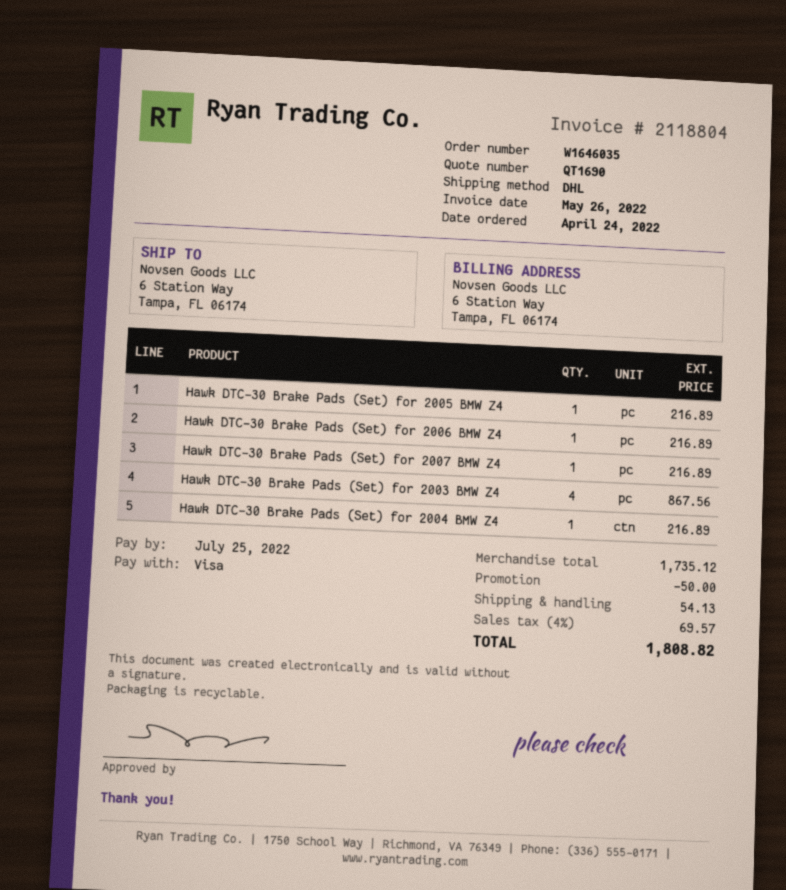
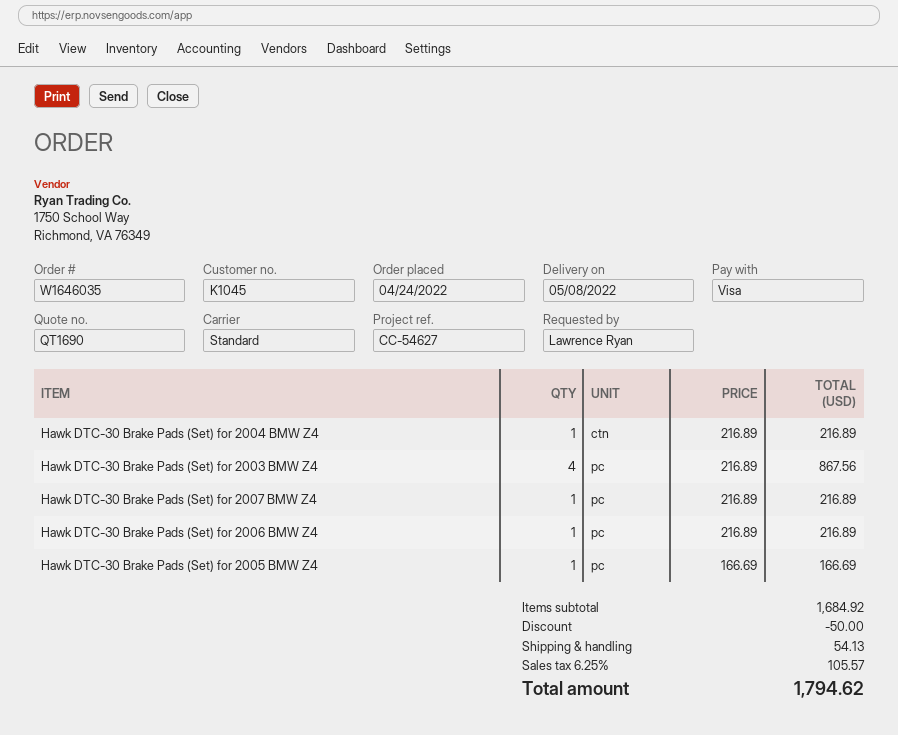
shipping method: DHL -> standard
Hawk DTC-30 Brake Pads (Set) for 2005 BMW Z4: 1 for 216.89 -> 1 for 166.69
subtotal: 1735.12 -> 1684.92
tax: 4% = 69.57 -> 6.25% = 105.57
total: 1808.82 -> 1794.62

